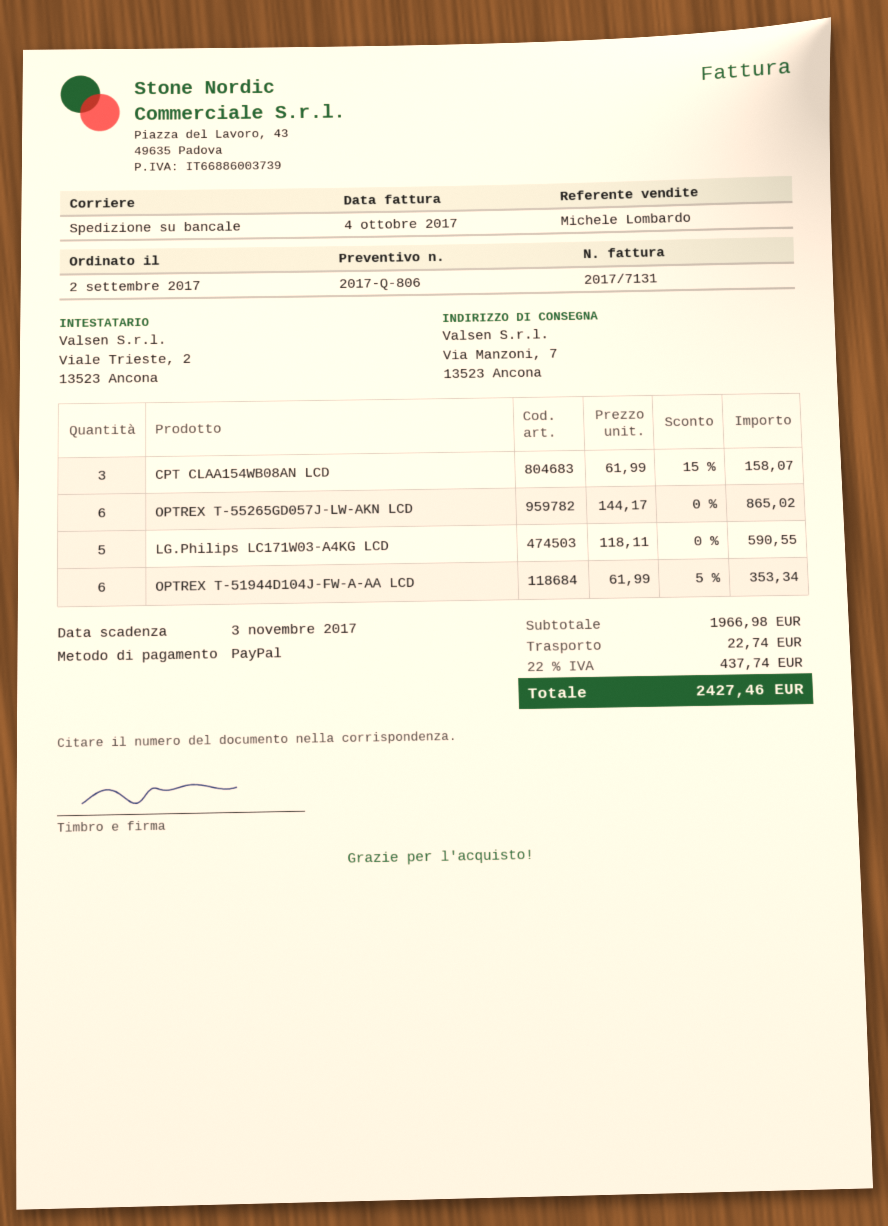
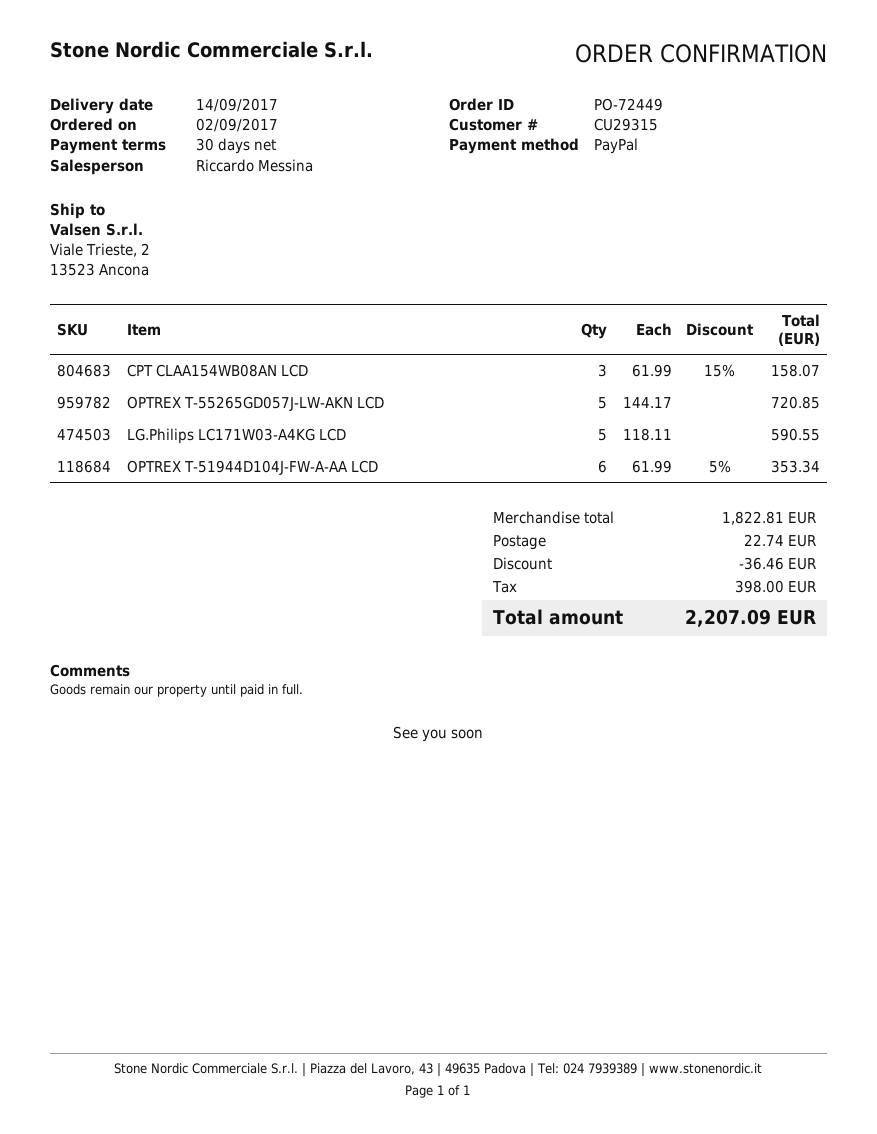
sales rep: Michele Lombardo -> Riccardo Messina
ship to: Via Manzoni, 7, 13523 Ancona -> Viale Trieste, 2, 13523 Ancona
OPTREX T-55265GD057J-LW-AKN LCD: 6 x 144.17 = 865.02 -> 5 x 144.17 = 720.85
subtotal: 1966.98 -> 1822.81
discount: none -> 36.46
tax: 437.74 -> 398.00
total: 2427.46 -> 2207.09

